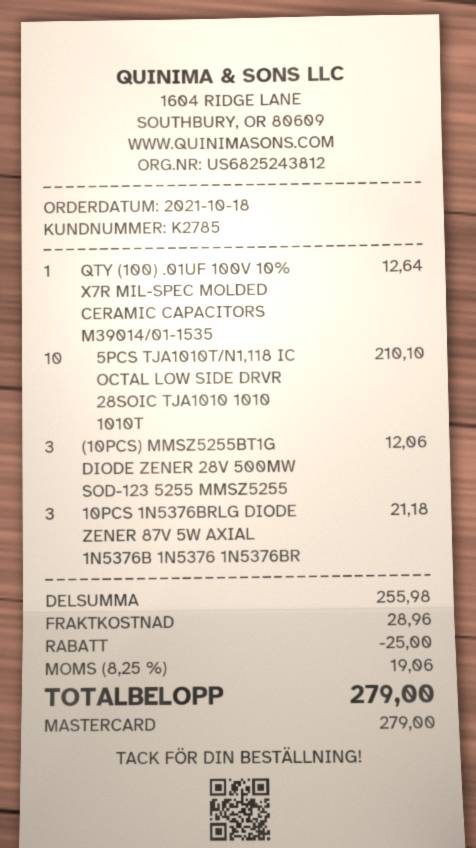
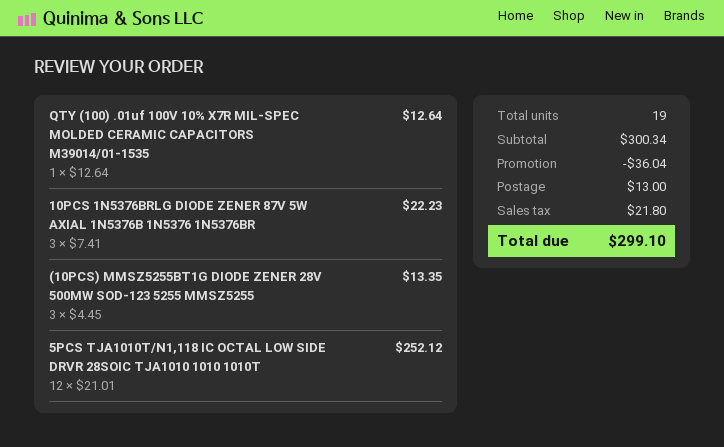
5PCS TJA1010T/N1,118 IC OCTAL LOW SIDE DRVR 28SOIC TJA1010 1010 1010T: 10 for 210.10 -> 12 for 252.12
(10PCS) MMSZ5255BT1G DIODE ZENER 28V 500MW SOD-123 5255 MMSZ5255: 3 for 12.06 -> 3 for 13.35
10PCS 1N5376BRLG DIODE ZENER 87V 5W AXIAL 1N5376B 1N5376 1N5376BR: 3 for 21.18 -> 3 for 22.23
subtotal: 255.98 -> 300.34
discount: 25.00 -> 36.04
shipping: 28.96 -> 13.00
tax: 19.06 -> 21.80
total: 279.00 -> 299.10

